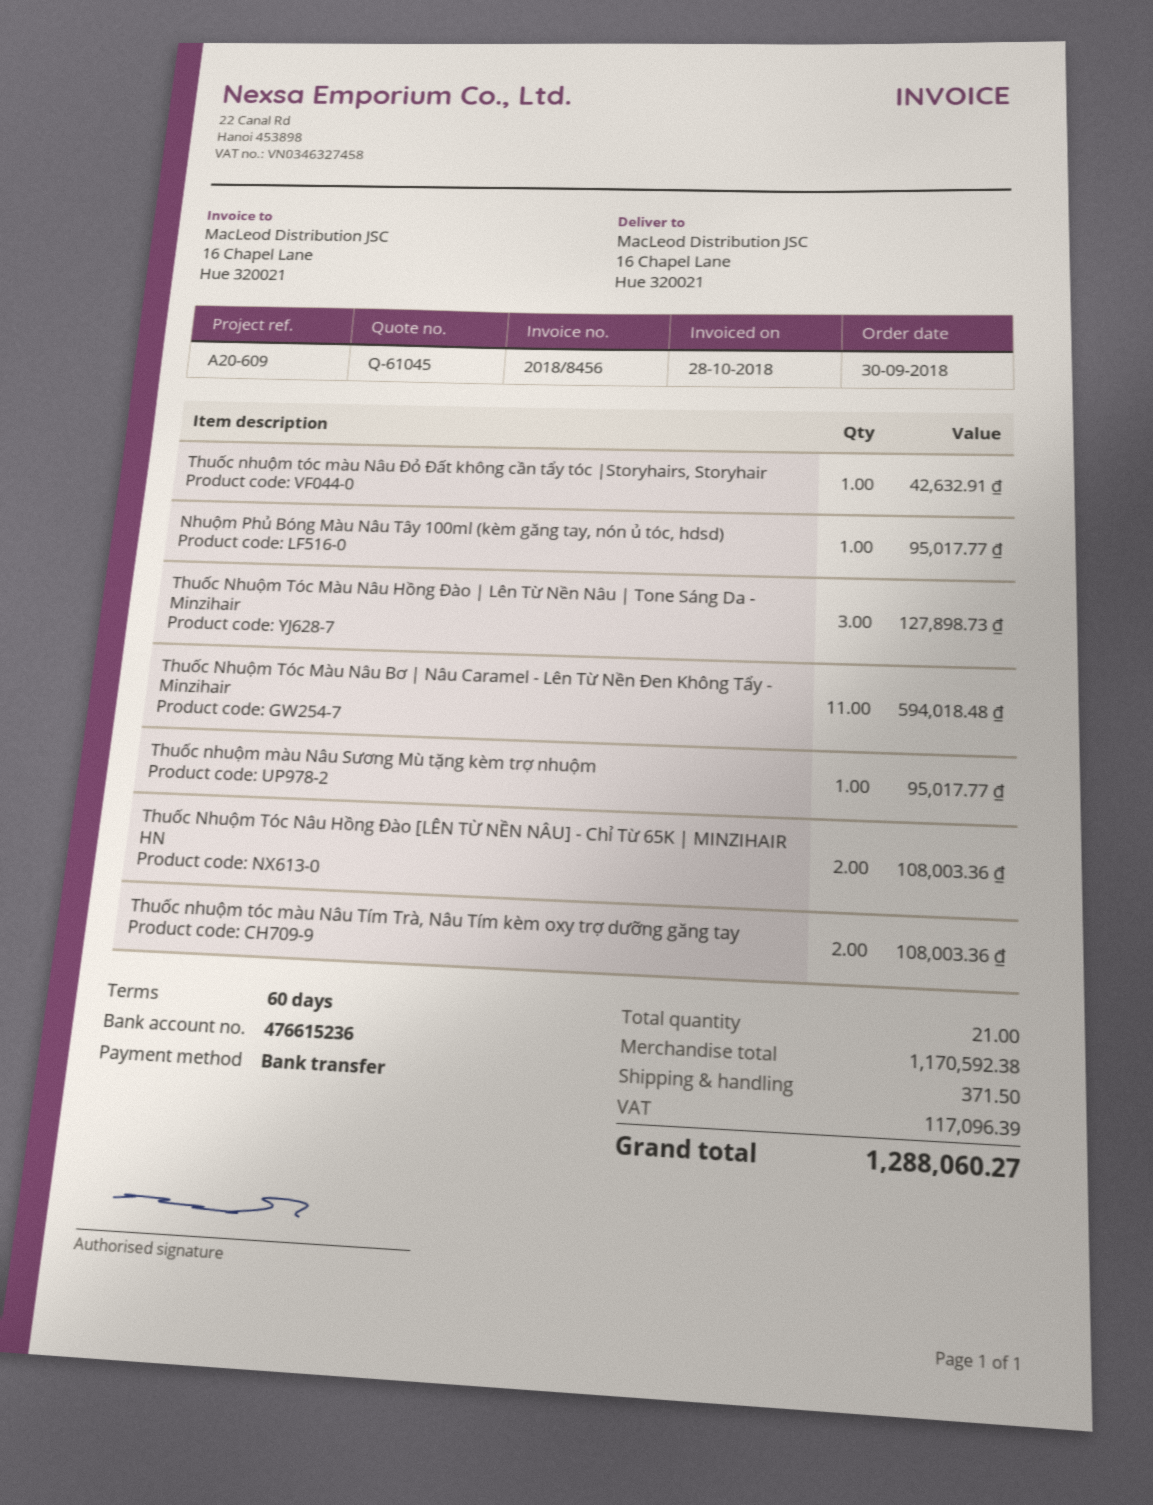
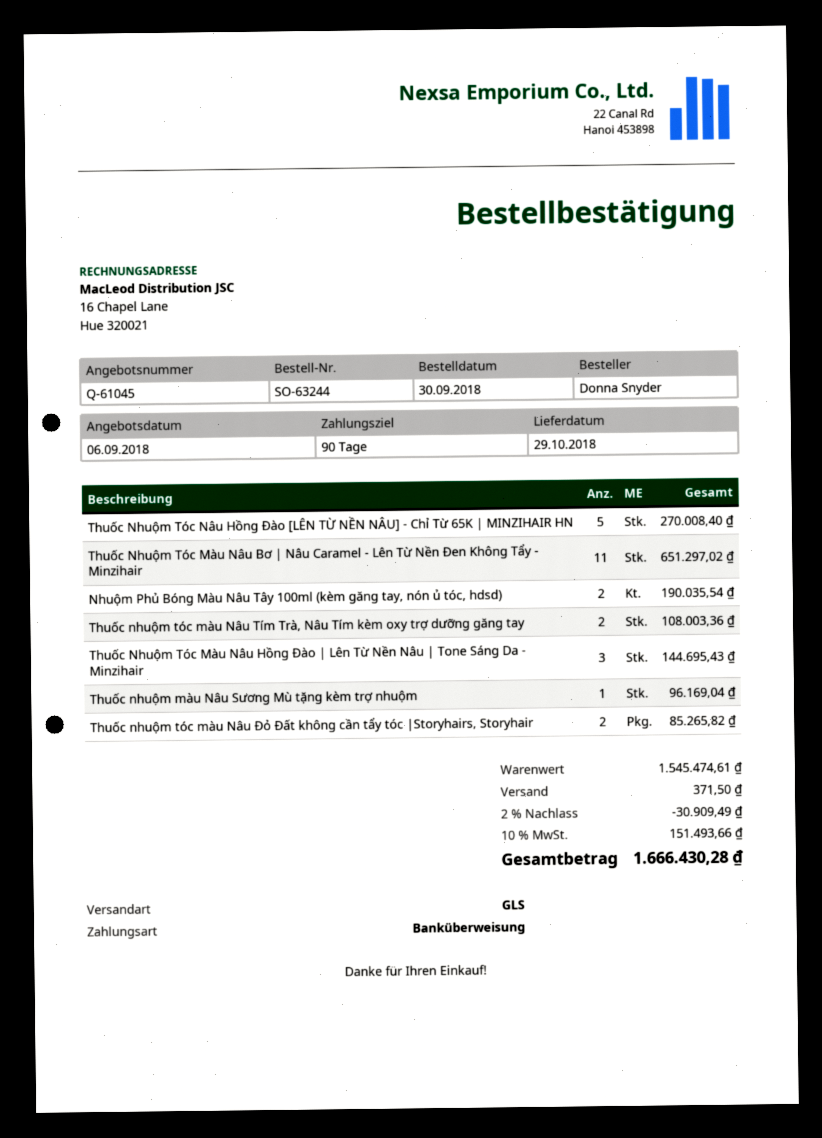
payment terms: 60 days -> 90 days
Thuốc nhuộm tóc màu Nâu Đỏ Đất không cần tẩy tóc |Storyhairs, Storyhair: 1 for 42632.91 -> 2 for 85265.82
Nhuộm Phủ Bóng Màu Nâu Tây 100ml (kèm găng tay, nón ủ tóc, hdsd): 1 for 95017.77 -> 2 for 190035.54
Thuốc Nhuộm Tóc Màu Nâu Hồng Đào | Lên Từ Nền Nâu | Tone Sáng Da - Minzihair: 3 for 127898.73 -> 3 for 144695.43
Thuốc Nhuộm Tóc Màu Nâu Bơ | Nâu Caramel - Lên Từ Nền Đen Không Tẩy - Minzihair: 11 for 594018.48 -> 11 for 651297.02
Thuốc nhuộm màu Nâu Sương Mù tặng kèm trợ nhuộm: 1 for 95017.77 -> 1 for 96169.04
Thuốc Nhuộm Tóc Nâu Hồng Đào [LÊN TỪ NỀN NÂU] - Chỉ Từ 65K | MINZIHAIR HN: 2 for 108003.36 -> 5 for 270008.40
subtotal: 1170592.38 -> 1545474.61
discount: none -> 2% = 30909.49
tax: 117096.39 -> 151493.66
total: 1288060.27 -> 1666430.28

